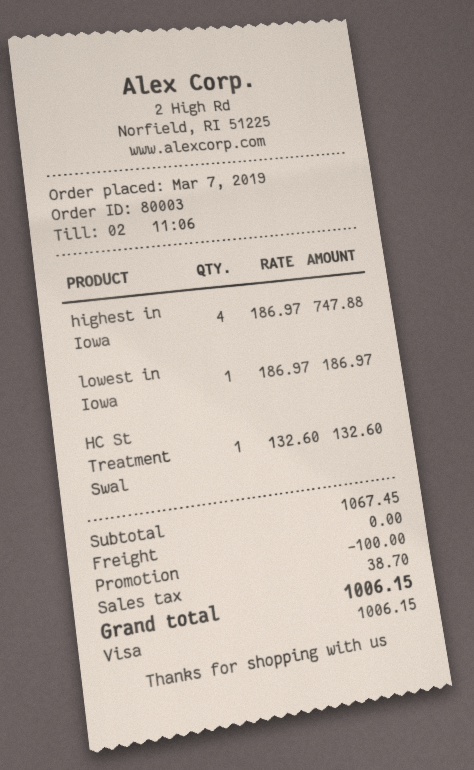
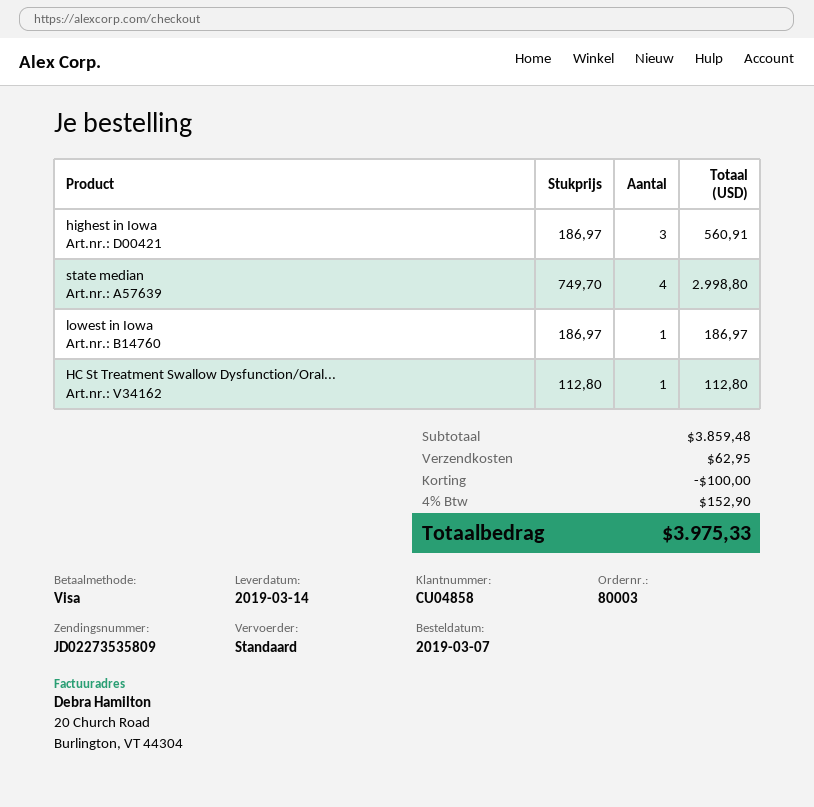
highest in Iowa: 4 x 186.97 = 747.88 -> 3 x 186.97 = 560.91
HC St Treatment Swal: 1 x 132.60 = 132.60 -> 1 x 112.80 = 112.80
state median: none -> 4 x 749.70 = 2998.80
subtotal: 1067.45 -> 3859.48
shipping: 0.00 -> 62.95
tax: 38.70 -> 152.90
total: 1006.15 -> 3975.33

